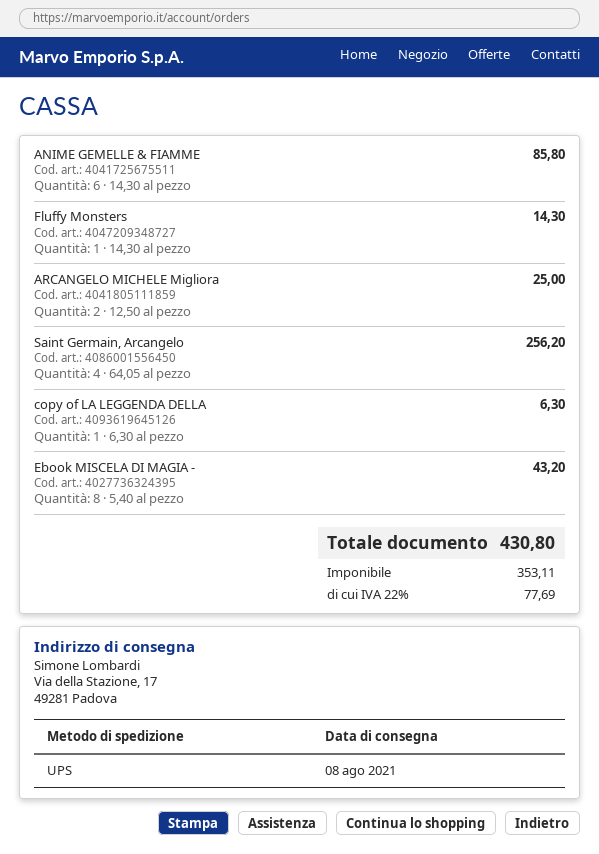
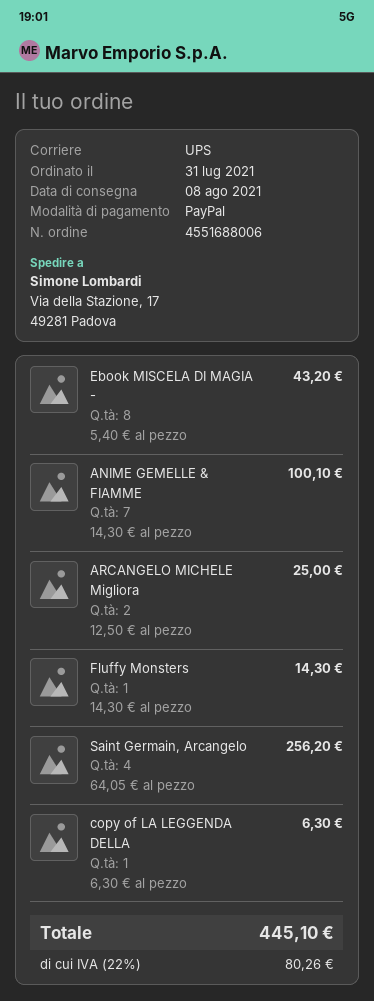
ANIME GEMELLE & FIAMME: 6 x 14.30 = 85.80 -> 7 x 14.30 = 100.10
tax: 22% = 77.69 -> 22% = 80.26
total: 430.80 -> 445.10

